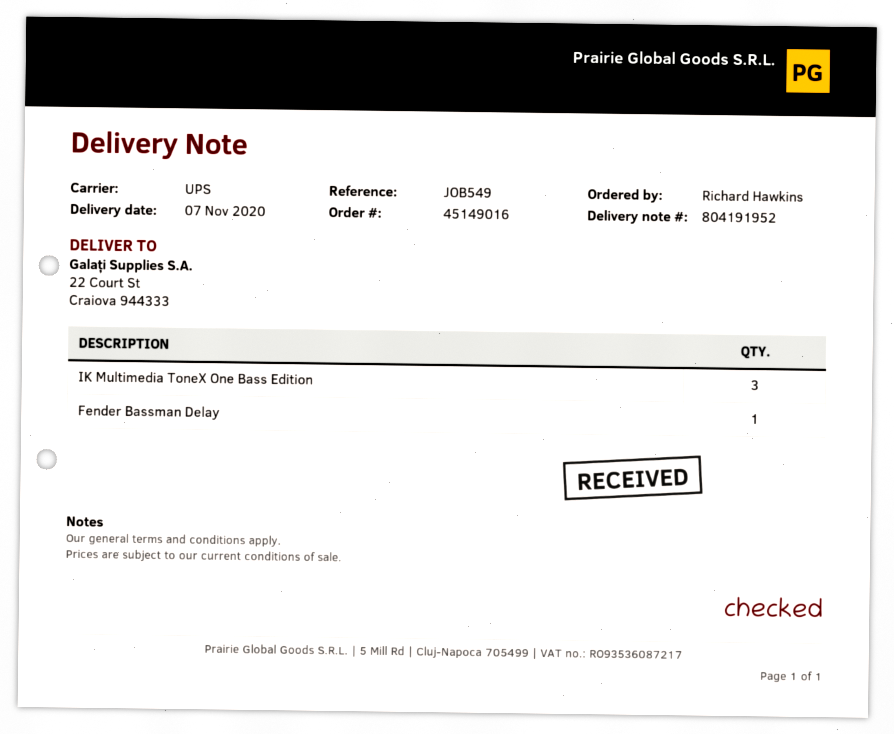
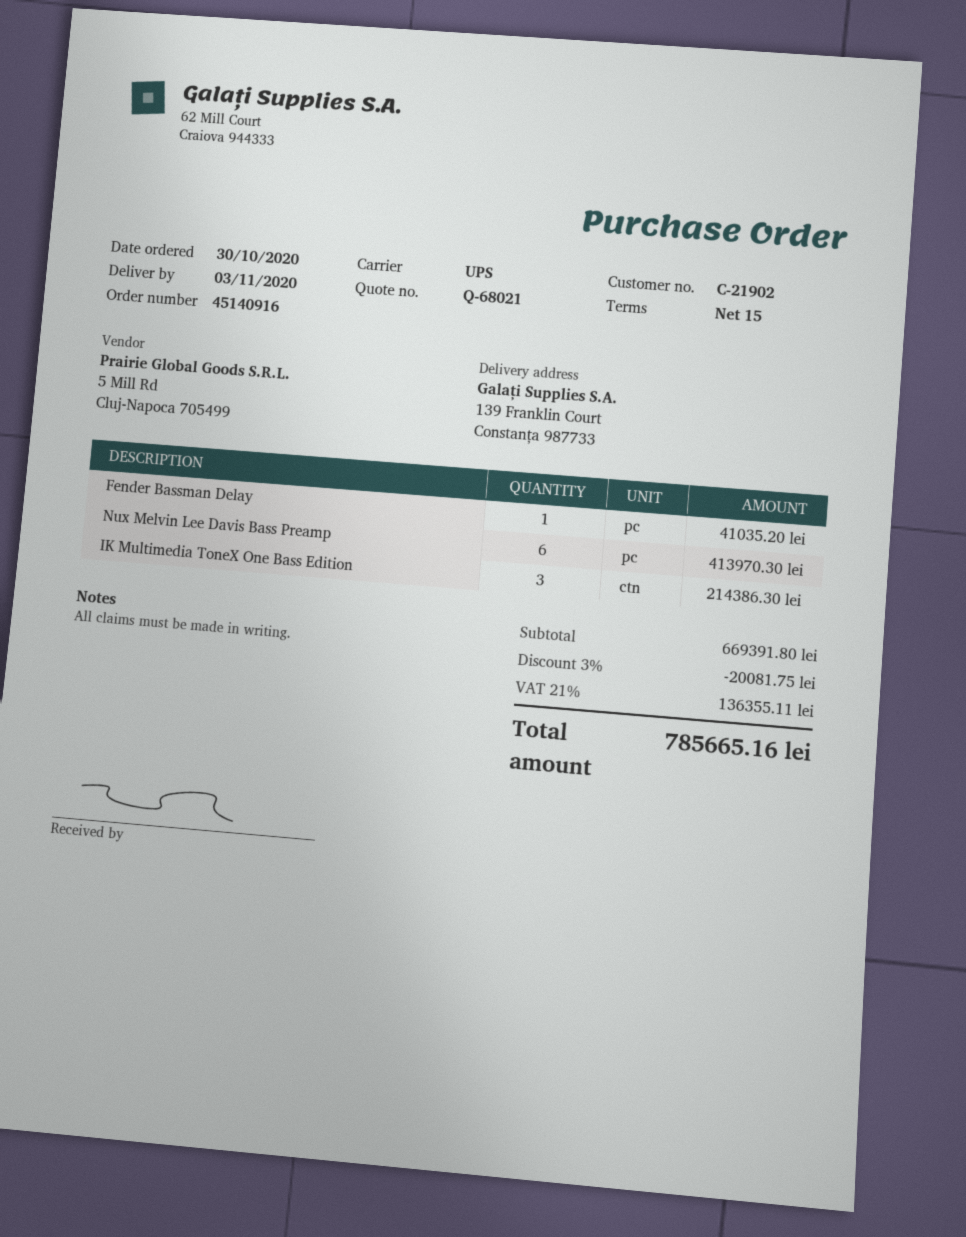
order number: 45149016 -> 45140916
delivery date: 2020-11-07 -> 2020-11-03
ship to: 22 Court St, Craiova 944333 -> 139 Franklin Court, Constanța 987733
Nux Melvin Lee Davis Bass Preamp: none -> 6

